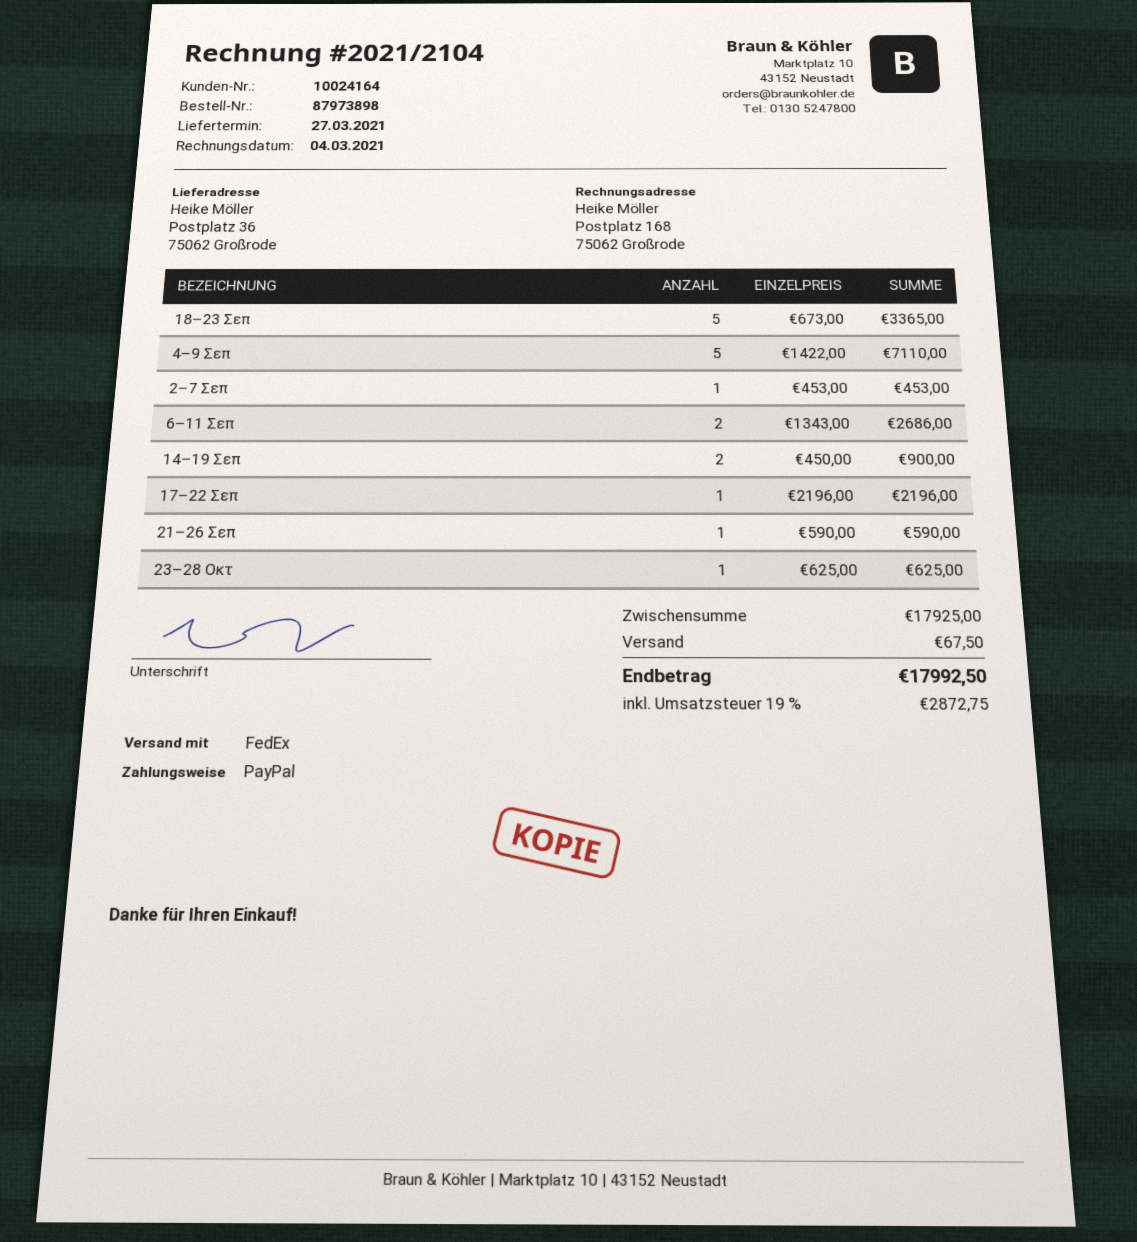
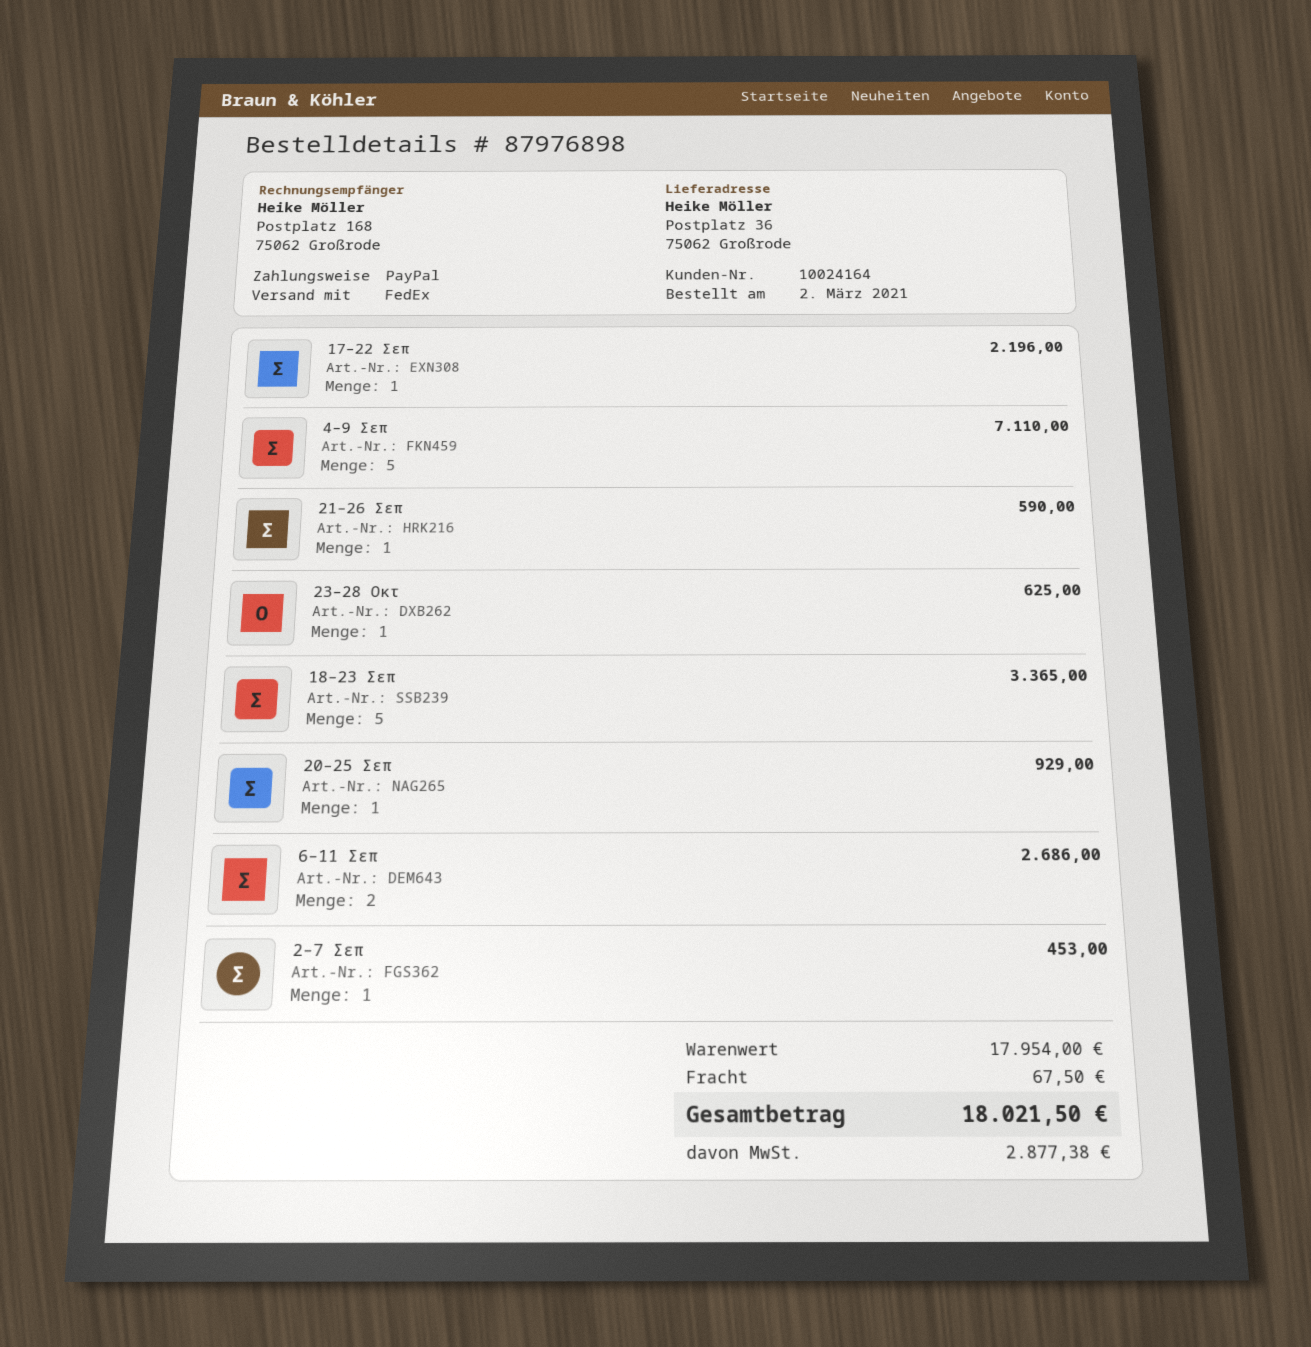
order number: 87973898 -> 87976898
14–19 Σεπ: 2 for 900.00 -> none
20–25 Σεπ: none -> 1 for 929.00
subtotal: 17925.00 -> 17954.00
tax: 2872.75 -> 2877.38
total: 17992.50 -> 18021.50

